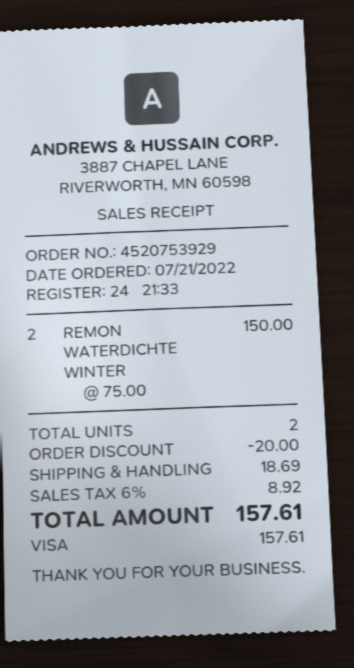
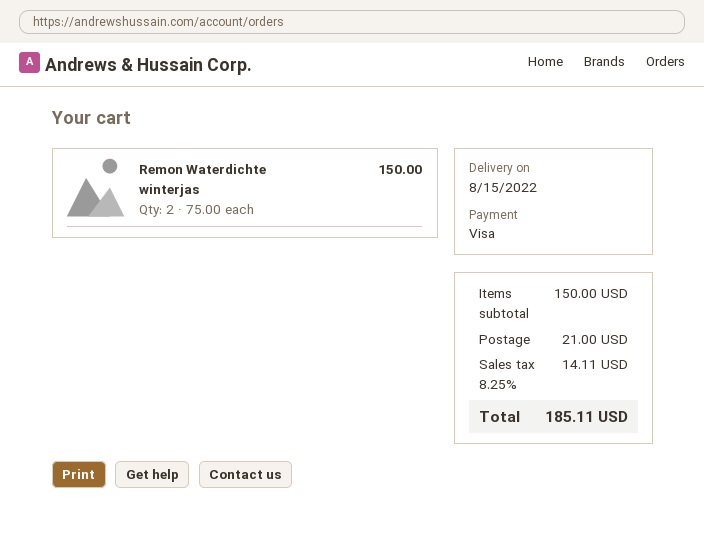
discount: 20.00 -> none
shipping: 18.69 -> 21.00
tax: 6% = 8.92 -> 8.25% = 14.11
total: 157.61 -> 185.11

